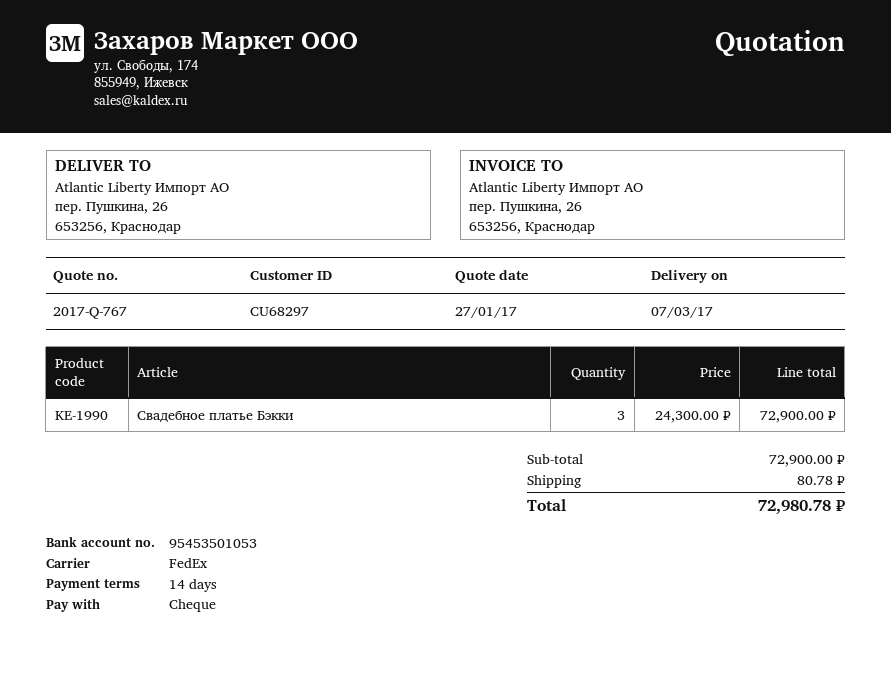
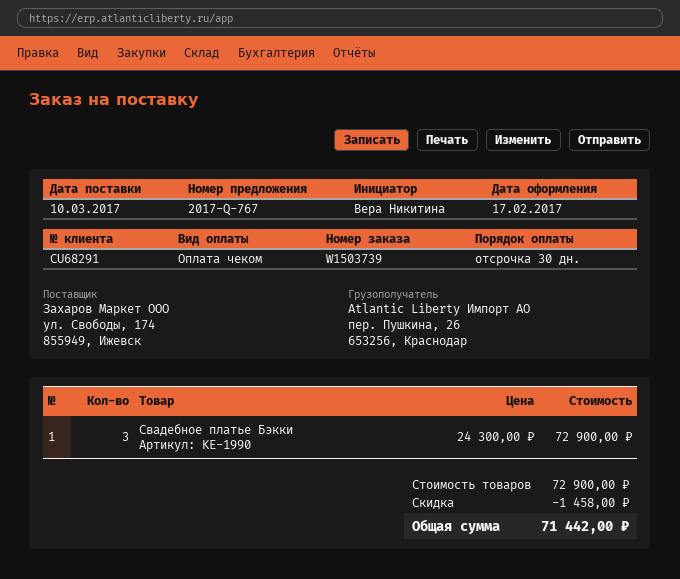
delivery date: 2017-03-07 -> 2017-03-10
payment terms: 14 days -> 30 days
customer number: CU68297 -> CU68291
discount: none -> 1458.00
shipping: 80.78 -> none
total: 72980.78 -> 71442.00

